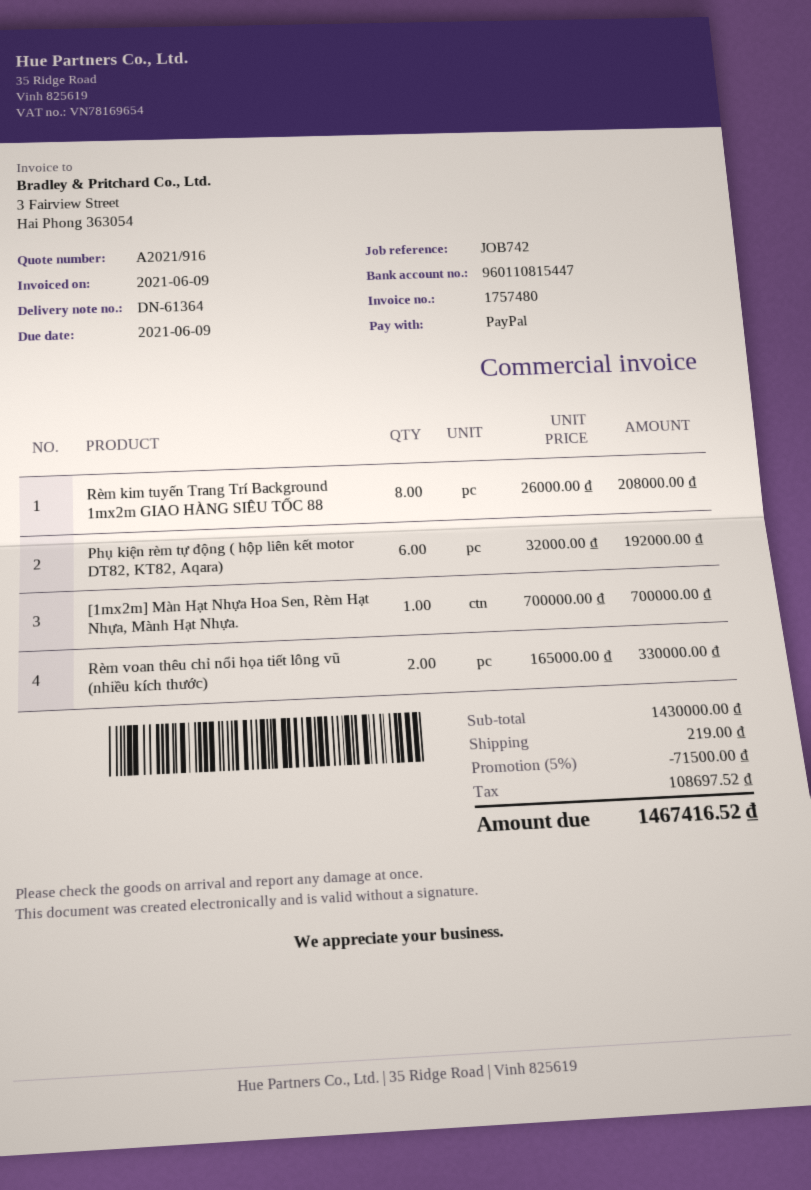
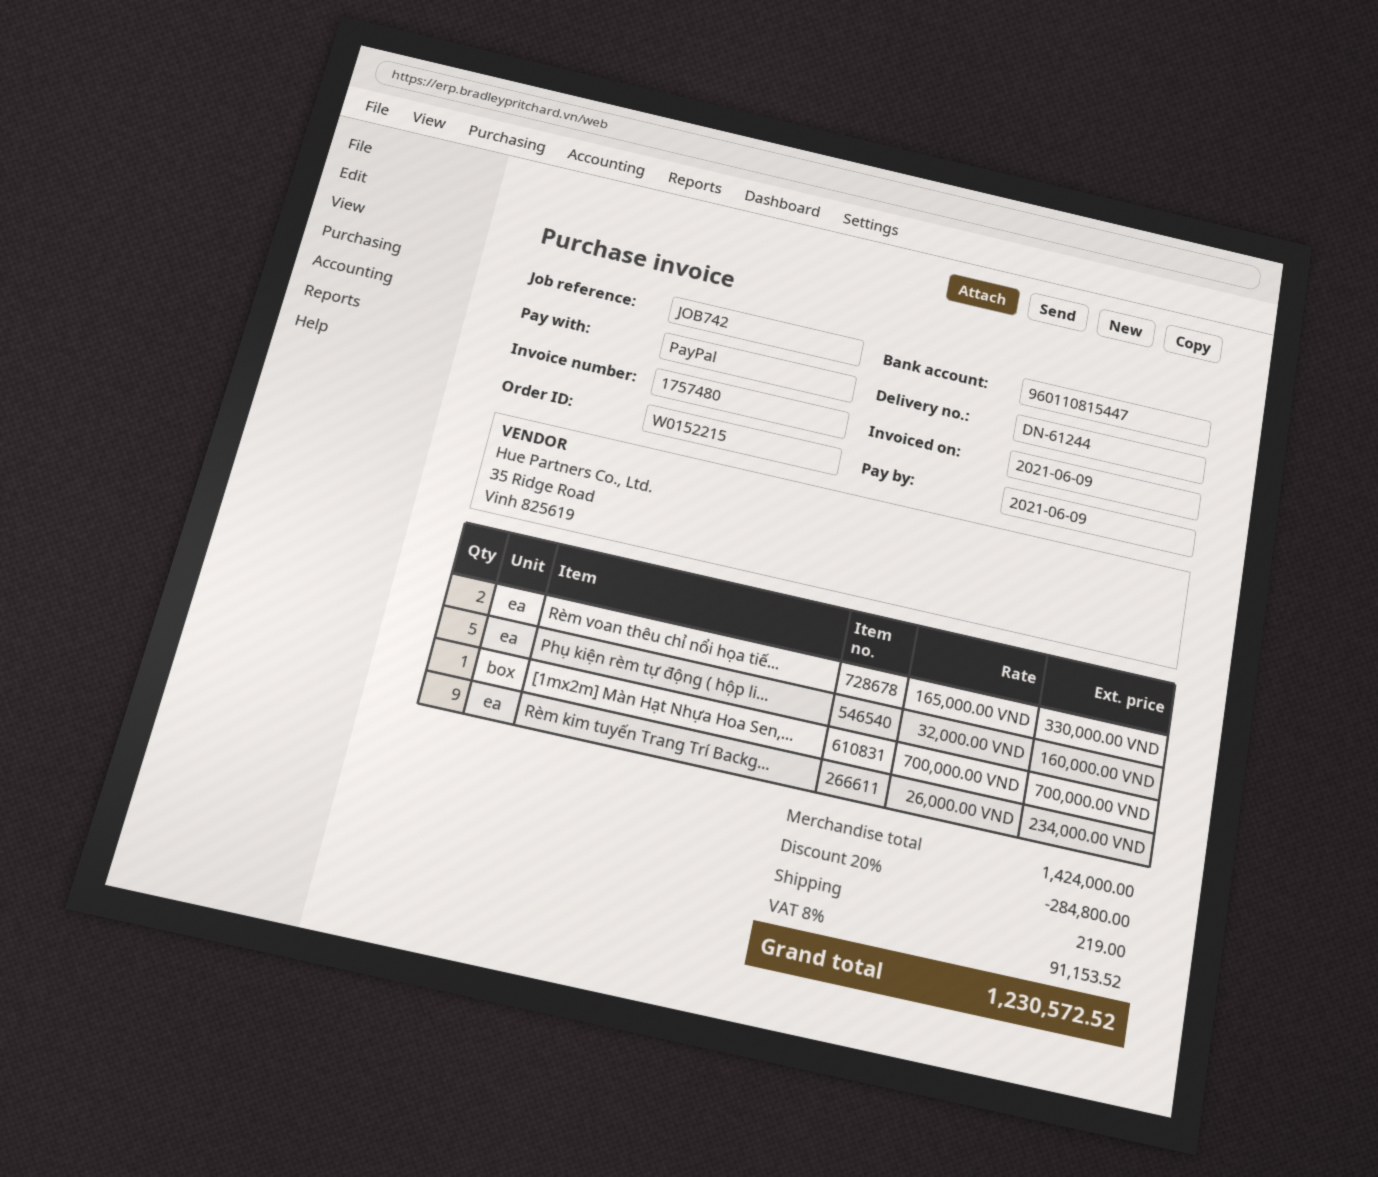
delivery note number: DN-61364 -> DN-61244
Rèm kim tuyến Trang Trí Background 1mx2m GIAO HÀNG SIÊU TỐC 88: 8 x 26000.00 = 208000.00 -> 9 x 26000.00 = 234000.00
Phụ kiện rèm tự động ( hộp liên kết motor DT82, KT82, Aqara): 6 x 32000.00 = 192000.00 -> 5 x 32000.00 = 160000.00
subtotal: 1430000.00 -> 1424000.00
discount: 5% = 71500.00 -> 20% = 284800.00
tax: 108697.52 -> 91153.52
total: 1467416.52 -> 1230572.52

